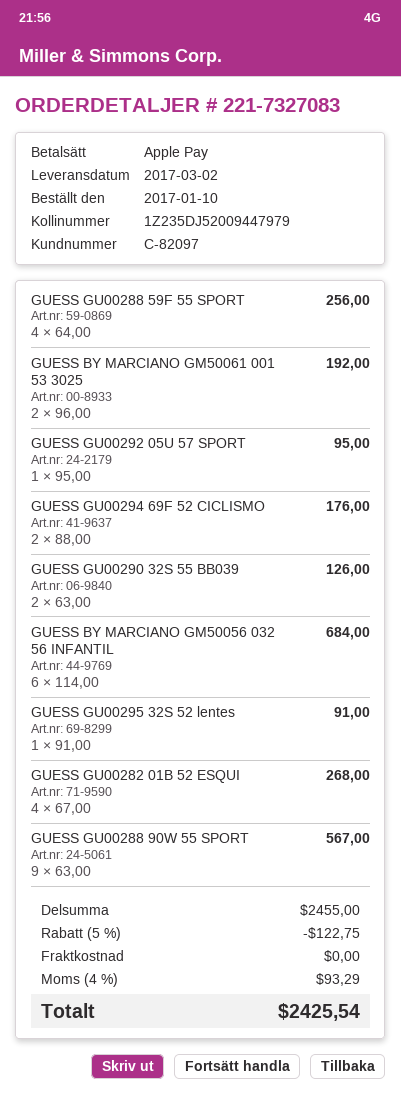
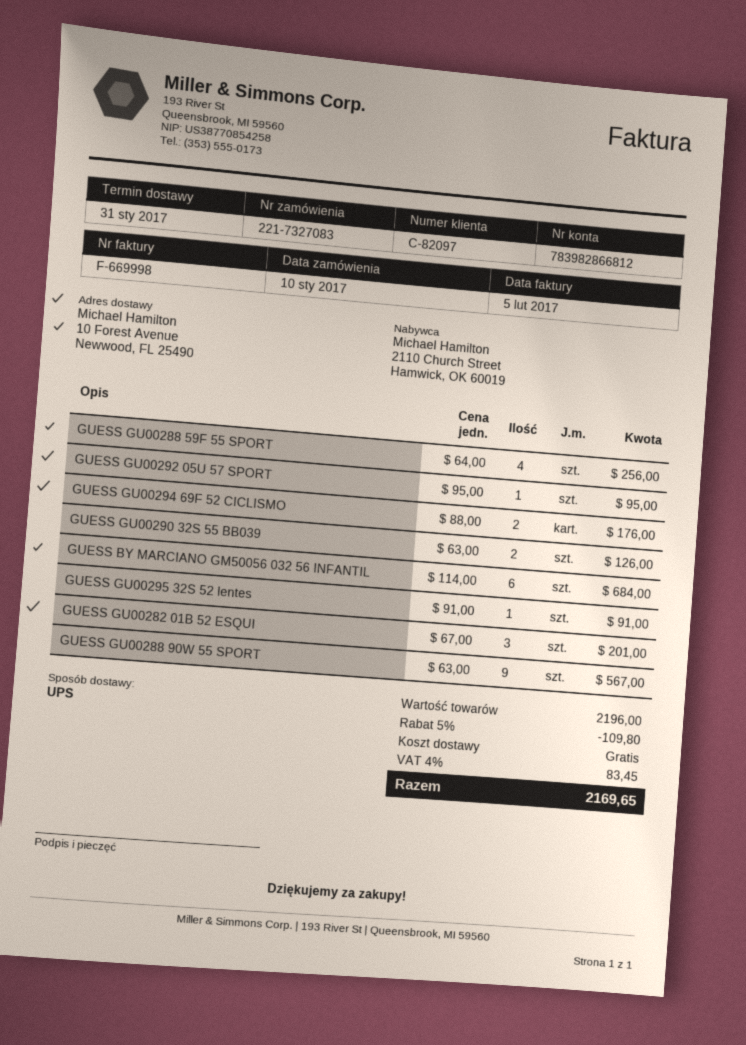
delivery date: 2017-03-02 -> 2017-01-31
GUESS BY MARCIANO GM50061 001 53 3025: 2 x 96.00 = 192.00 -> none
GUESS GU00282 01B 52 ESQUI: 4 x 67.00 = 268.00 -> 3 x 67.00 = 201.00
subtotal: 2455.00 -> 2196.00
discount: 5% = 122.75 -> 5% = 109.80
tax: 4% = 93.29 -> 4% = 83.45
total: 2425.54 -> 2169.65

